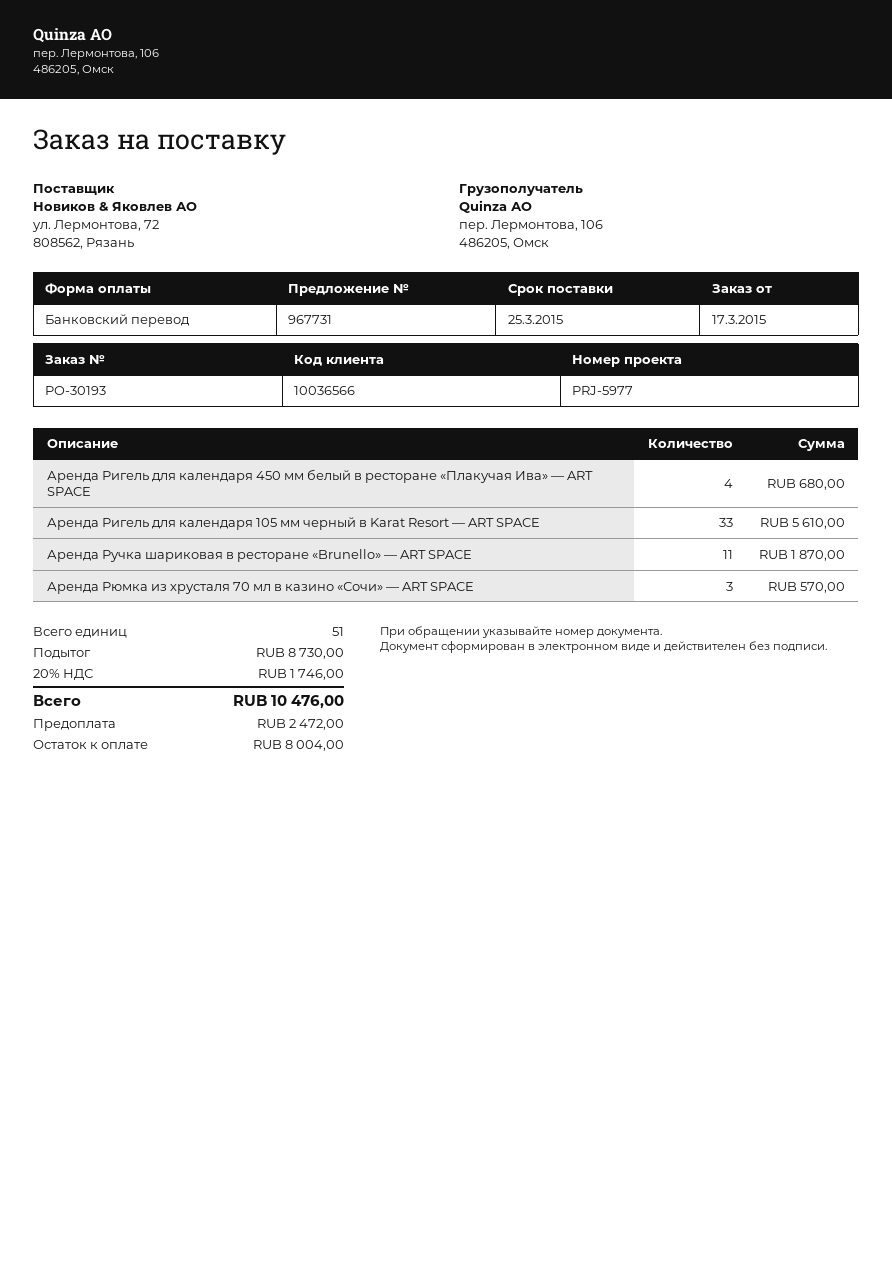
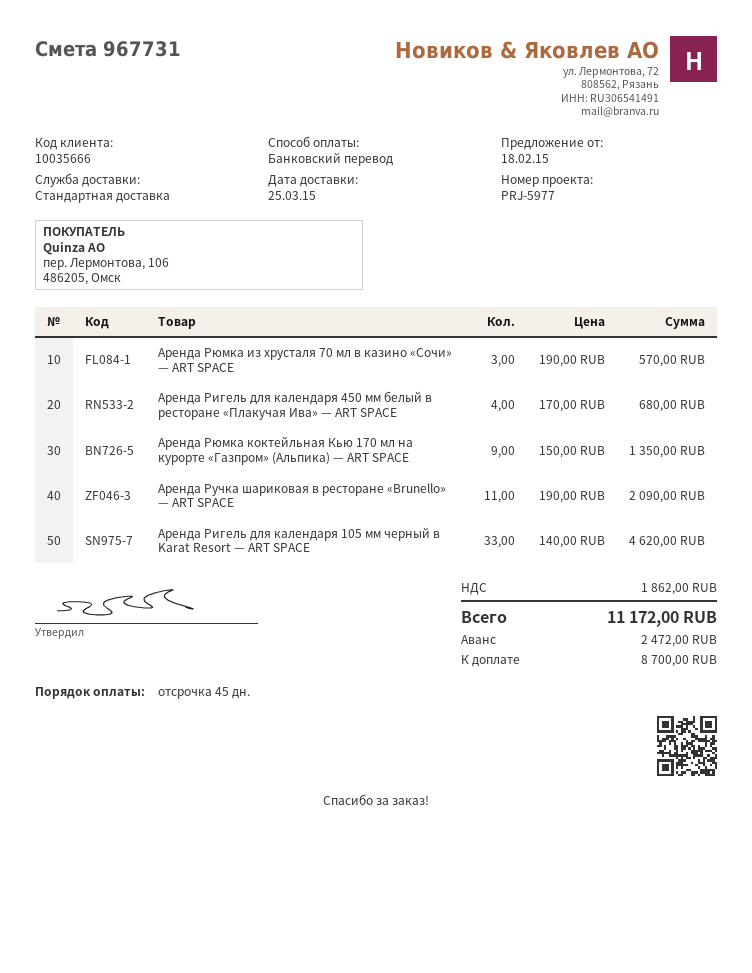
customer number: 10036566 -> 10035666
Аренда Ригель для календаря 105 мм черный в Karat Resort — ART SPACE: 33 for 5610.00 -> 33 for 4620.00
Аренда Ручка шариковая в ресторане «Brunello» — ART SPACE: 11 for 1870.00 -> 11 for 2090.00
Аренда Рюмка коктейльная Кью 170 мл на курорте «Газпром» (Альпика) — ART SPACE: none -> 9 for 1350.00
tax: 1746.00 -> 1862.00
total: 10476.00 -> 11172.00
balance: 8004.00 -> 8700.00

